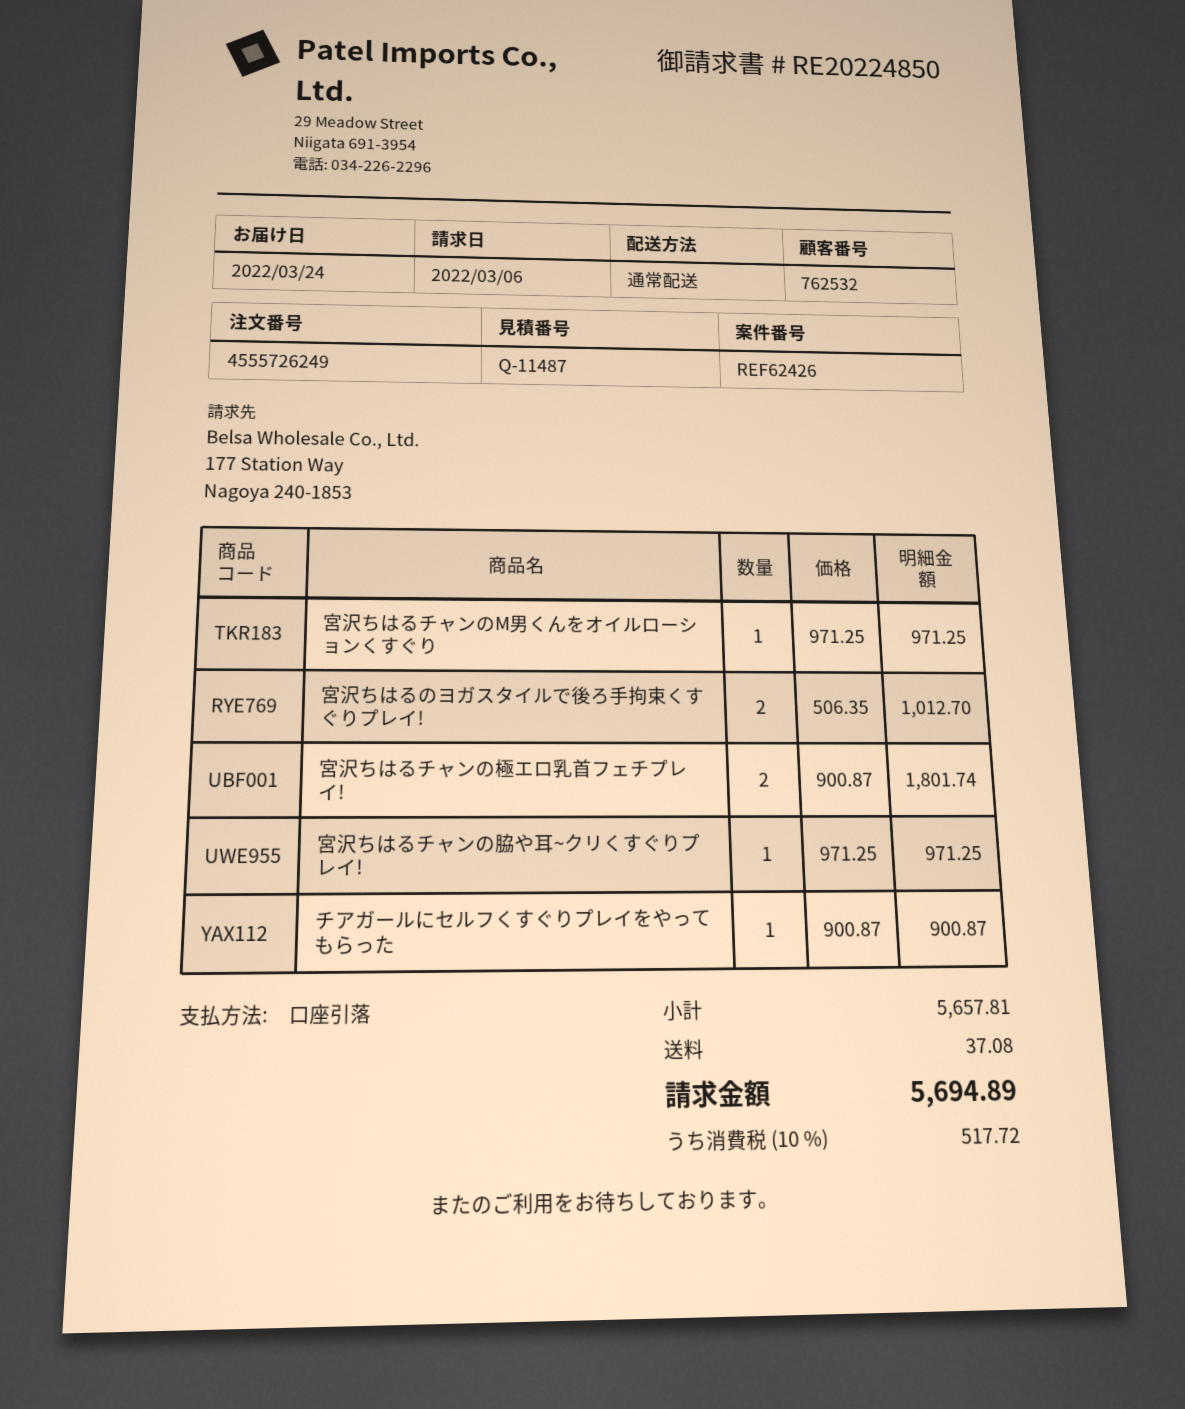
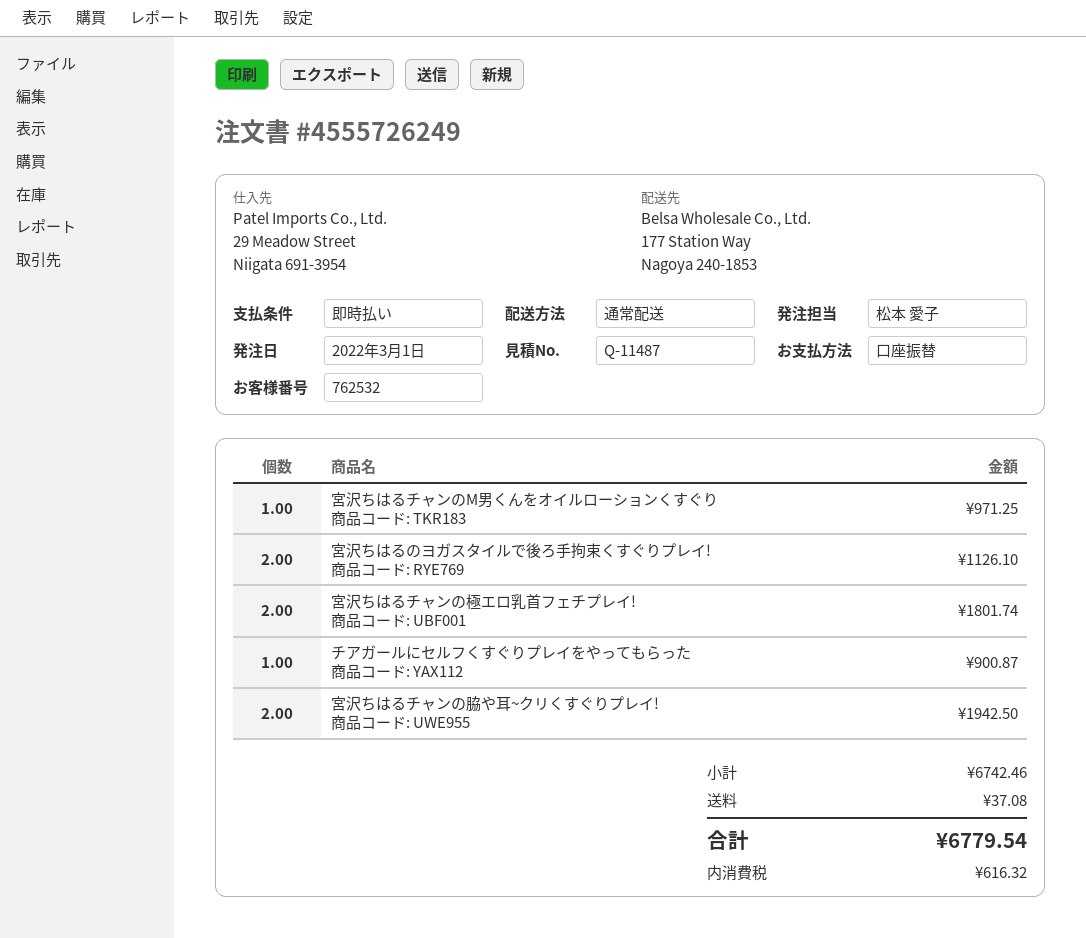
宮沢ちはるのヨガスタイルで後ろ手拘束くすぐりプレイ!: 2 for 1012.70 -> 2 for 1126.10
宮沢ちはるチャンの脇や耳~クリくすぐりプレイ!: 1 for 971.25 -> 2 for 1942.50
subtotal: 5657.81 -> 6742.46
tax: 517.72 -> 616.32
total: 5694.89 -> 6779.54

